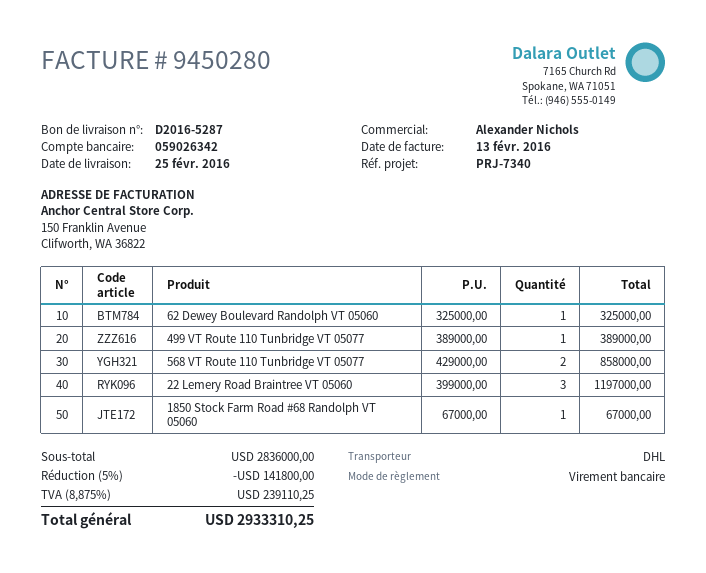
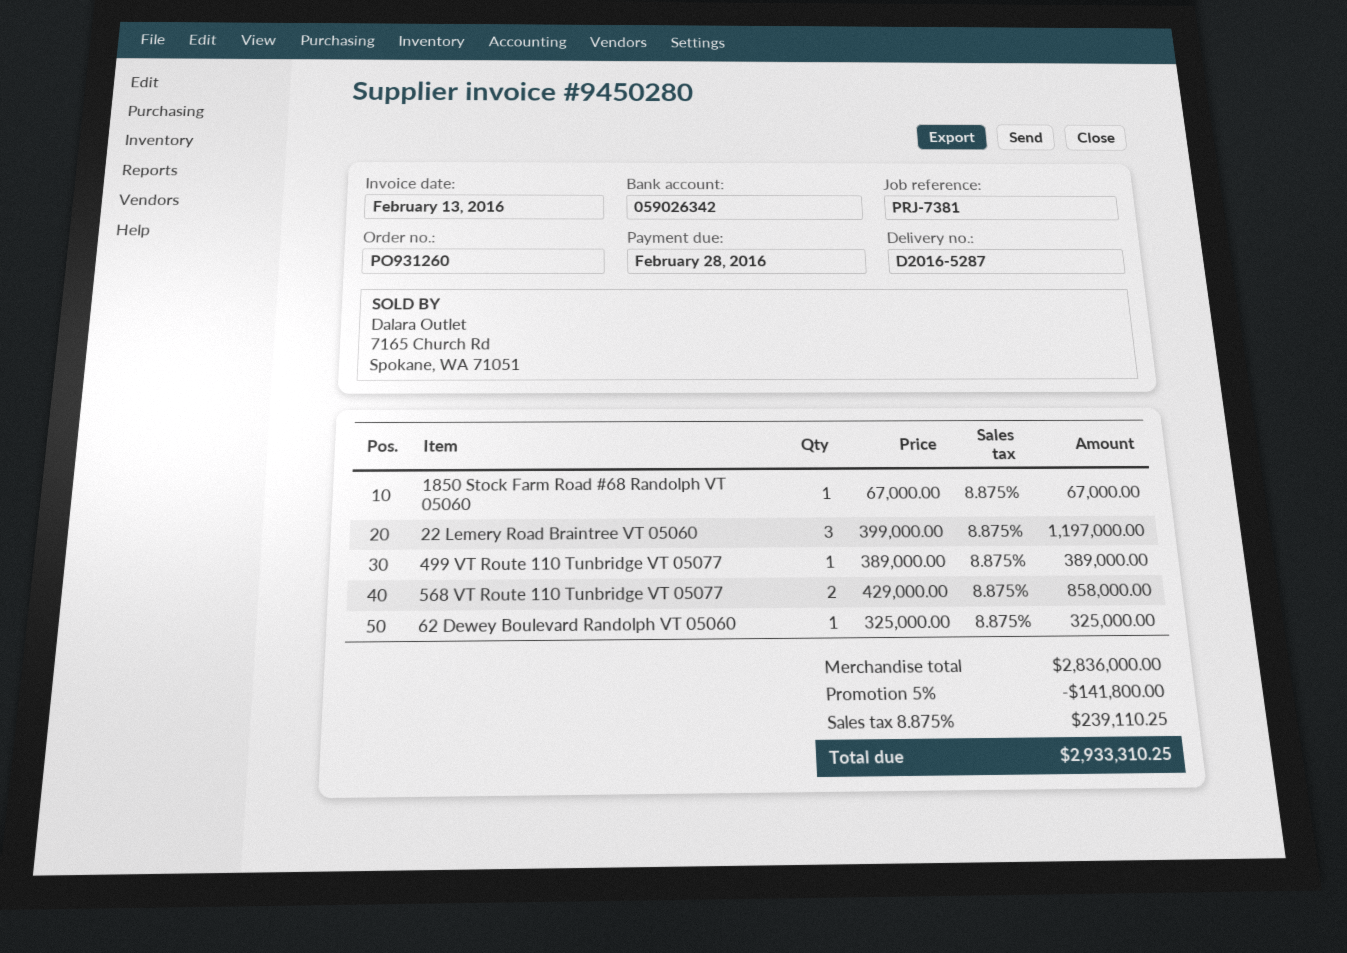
reference: PRJ-7340 -> PRJ-7381

